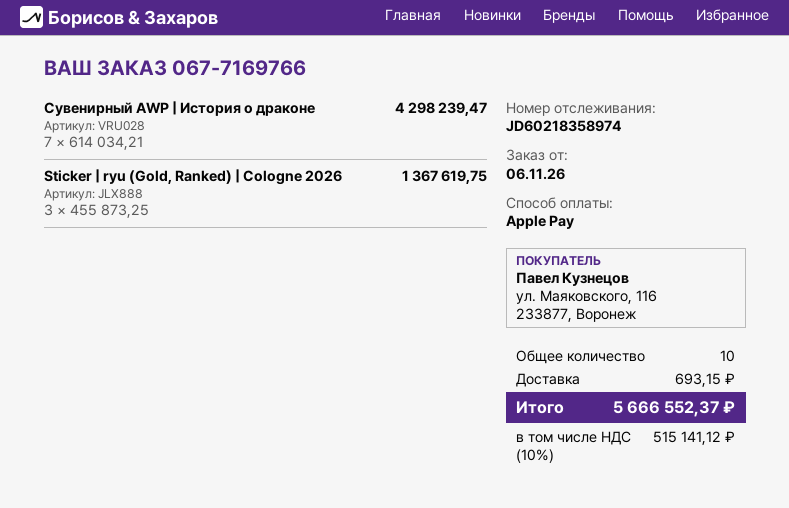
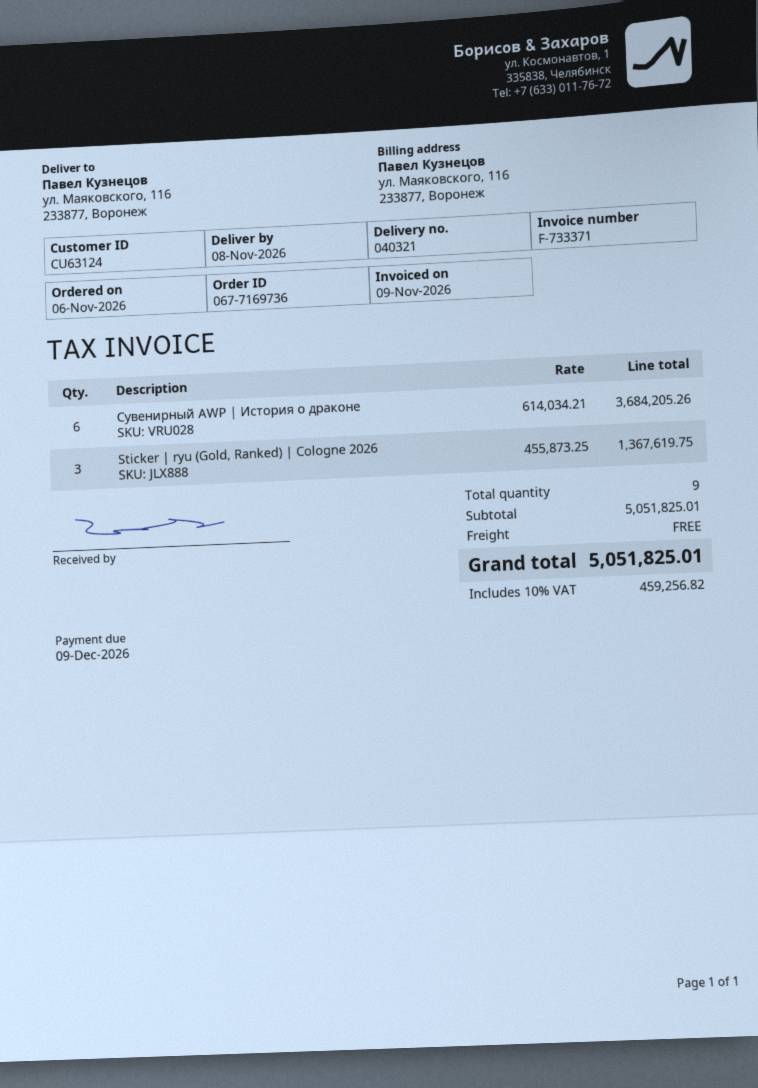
order number: 067-7169766 -> 067-7169736
Сувенирный AWP | История о драконе: 7 x 614034.21 = 4298239.47 -> 6 x 614034.21 = 3684205.26
total quantity: 10 -> 9
shipping: 693.15 -> 0.00
tax: 10% = 515141.12 -> 10% = 459256.82
total: 5666552.37 -> 5051825.01

